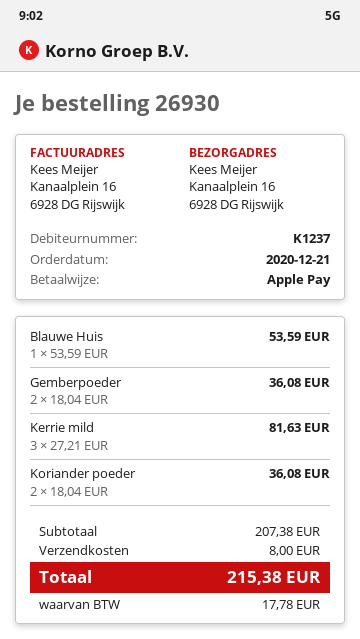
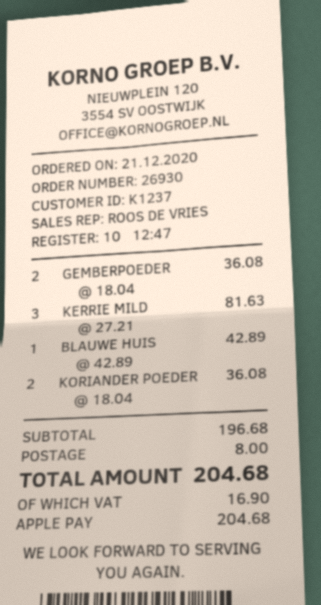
Blauwe Huis: 1 x 53.59 = 53.59 -> 1 x 42.89 = 42.89
subtotal: 207.38 -> 196.68
tax: 17.78 -> 16.90
total: 215.38 -> 204.68

